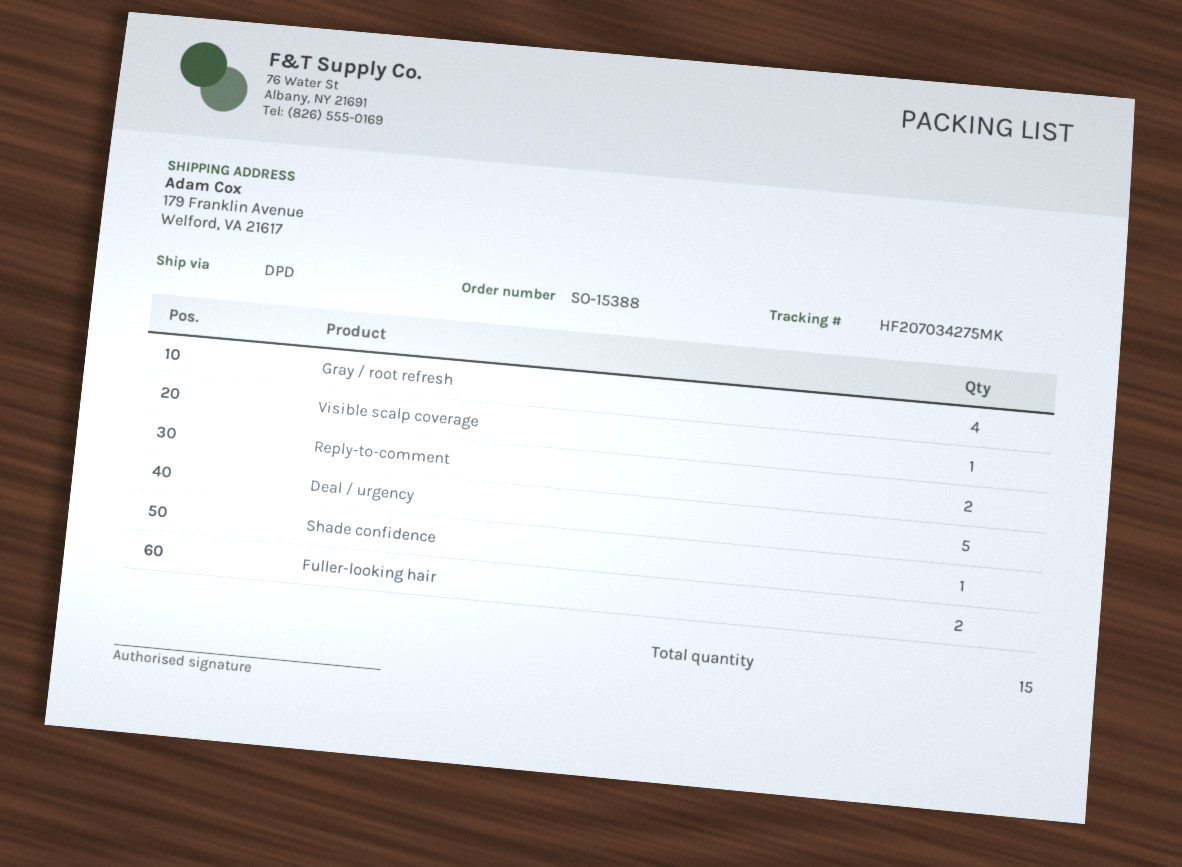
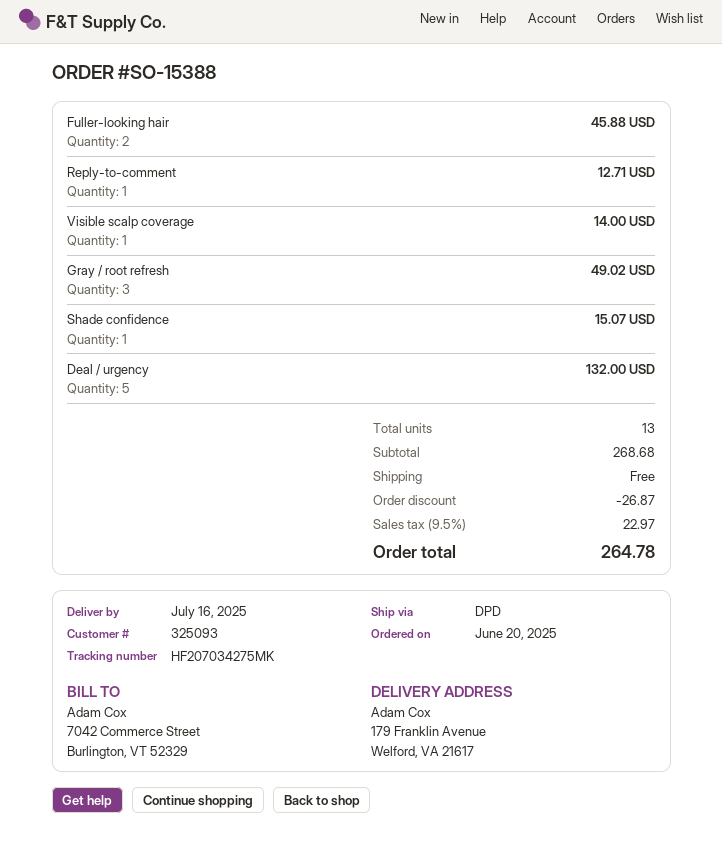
Gray / root refresh: 4 -> 3
Reply-to-comment: 2 -> 1
total quantity: 15 -> 13

